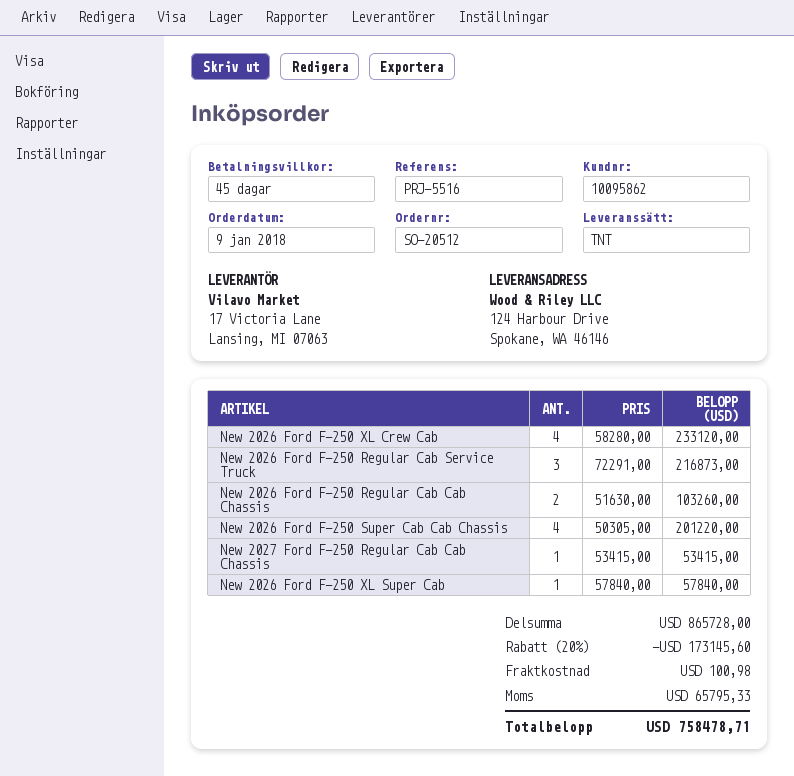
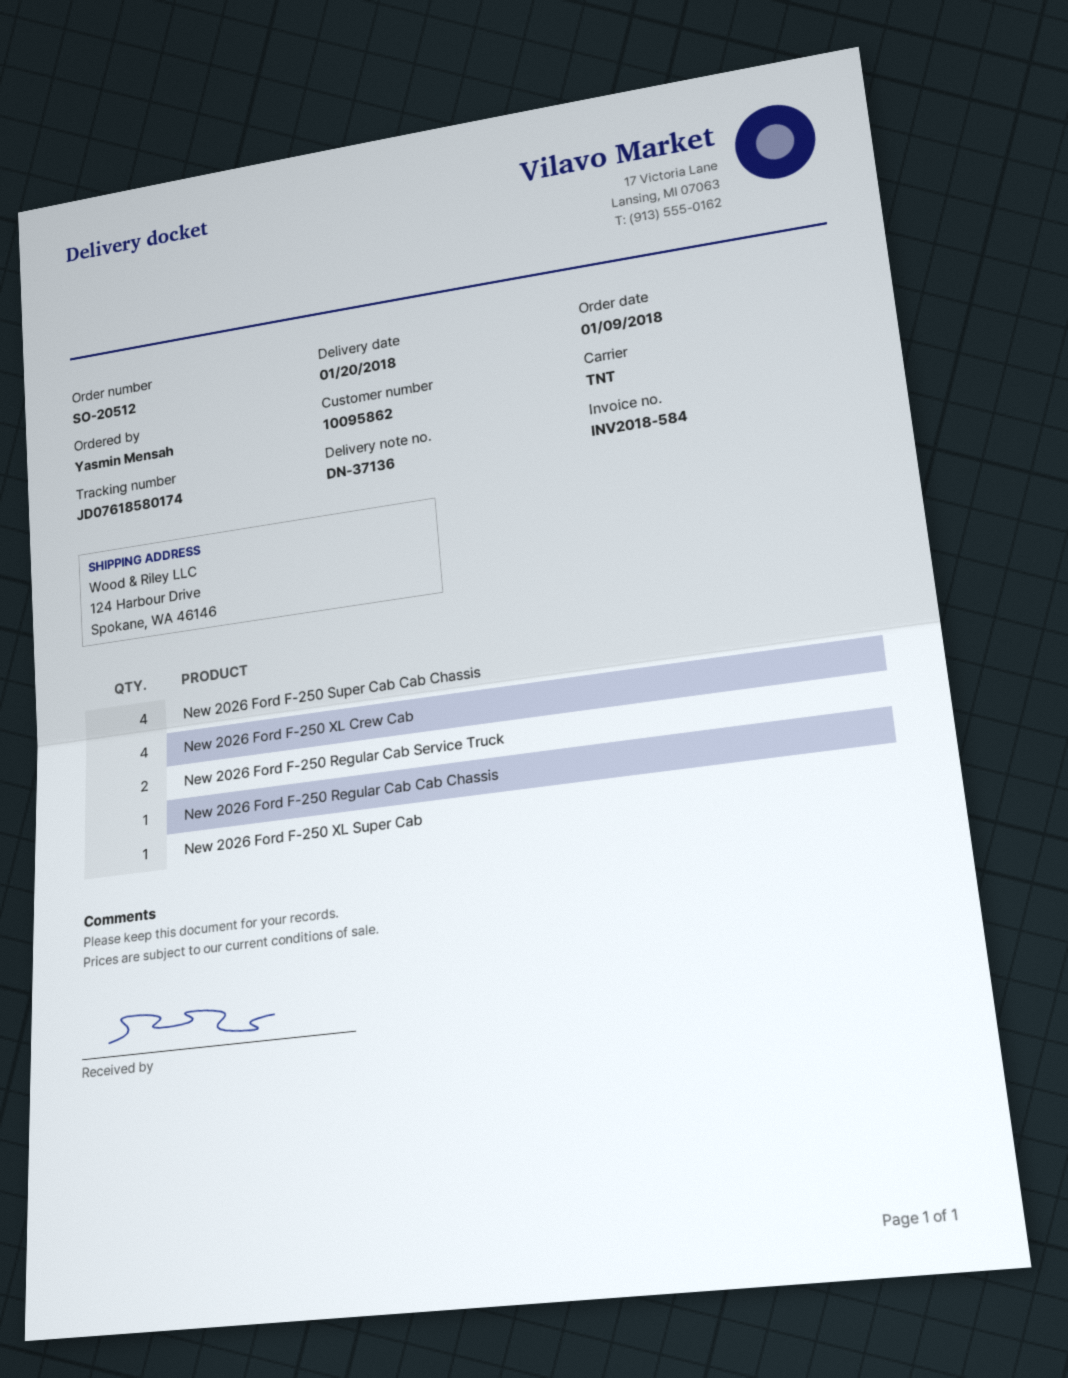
New 2026 Ford F-250 Regular Cab Service Truck: 3 -> 2
New 2026 Ford F-250 Regular Cab Cab Chassis: 2 -> 1
New 2027 Ford F-250 Regular Cab Cab Chassis: 1 -> none

